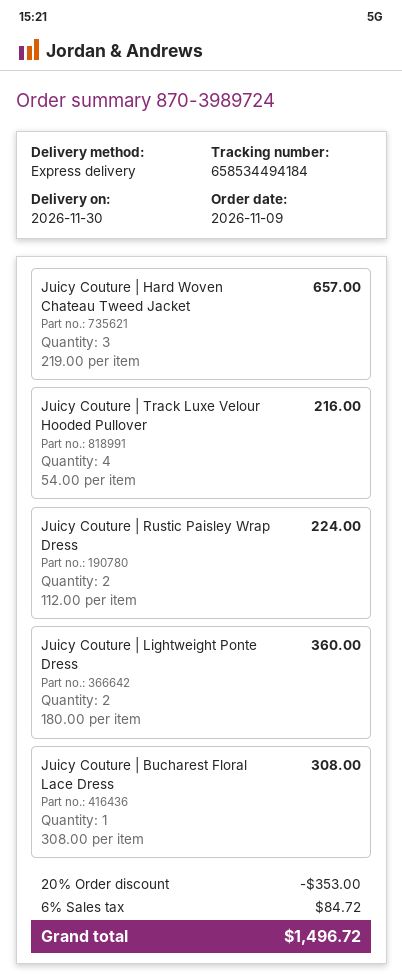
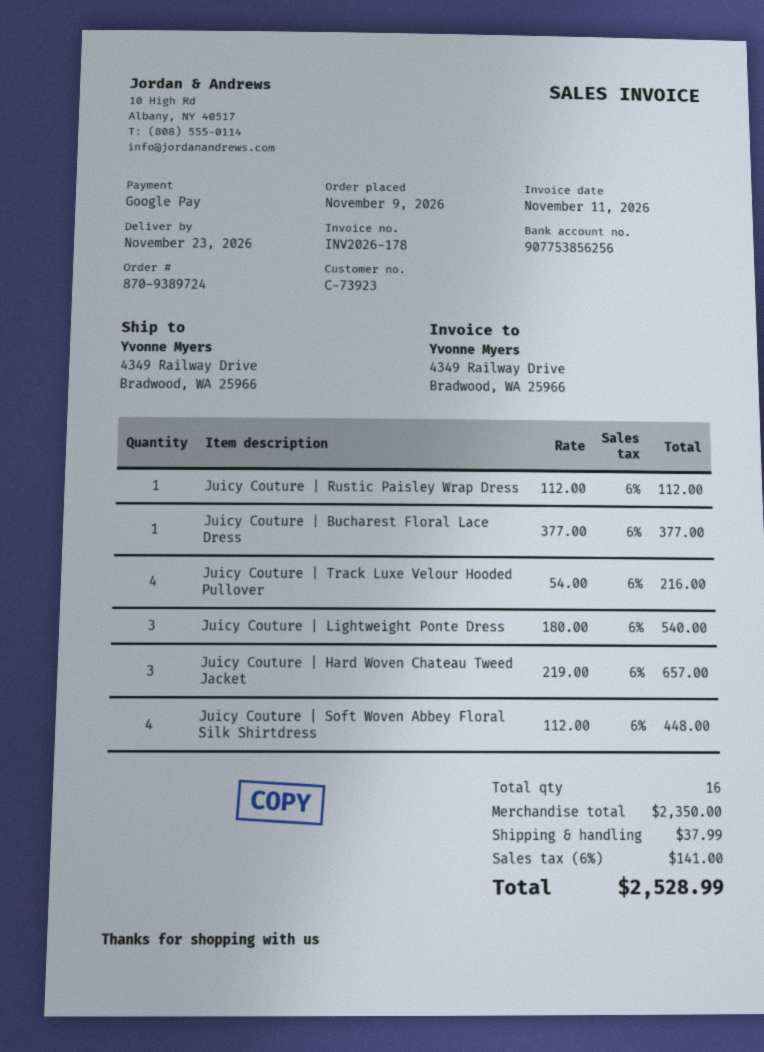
order number: 870-3989724 -> 870-9389724
delivery date: 2026-11-30 -> 2026-11-23
Juicy Couture | Rustic Paisley Wrap Dress: 2 x 112.00 = 224.00 -> 1 x 112.00 = 112.00
Juicy Couture | Lightweight Ponte Dress: 2 x 180.00 = 360.00 -> 3 x 180.00 = 540.00
Juicy Couture | Bucharest Floral Lace Dress: 1 x 308.00 = 308.00 -> 1 x 377.00 = 377.00
Juicy Couture | Soft Woven Abbey Floral Silk Shirtdress: none -> 4 x 112.00 = 448.00
discount: 20% = 353.00 -> none
shipping: none -> 37.99
tax: 6% = 84.72 -> 6% = 141.00
total: 1496.72 -> 2528.99

